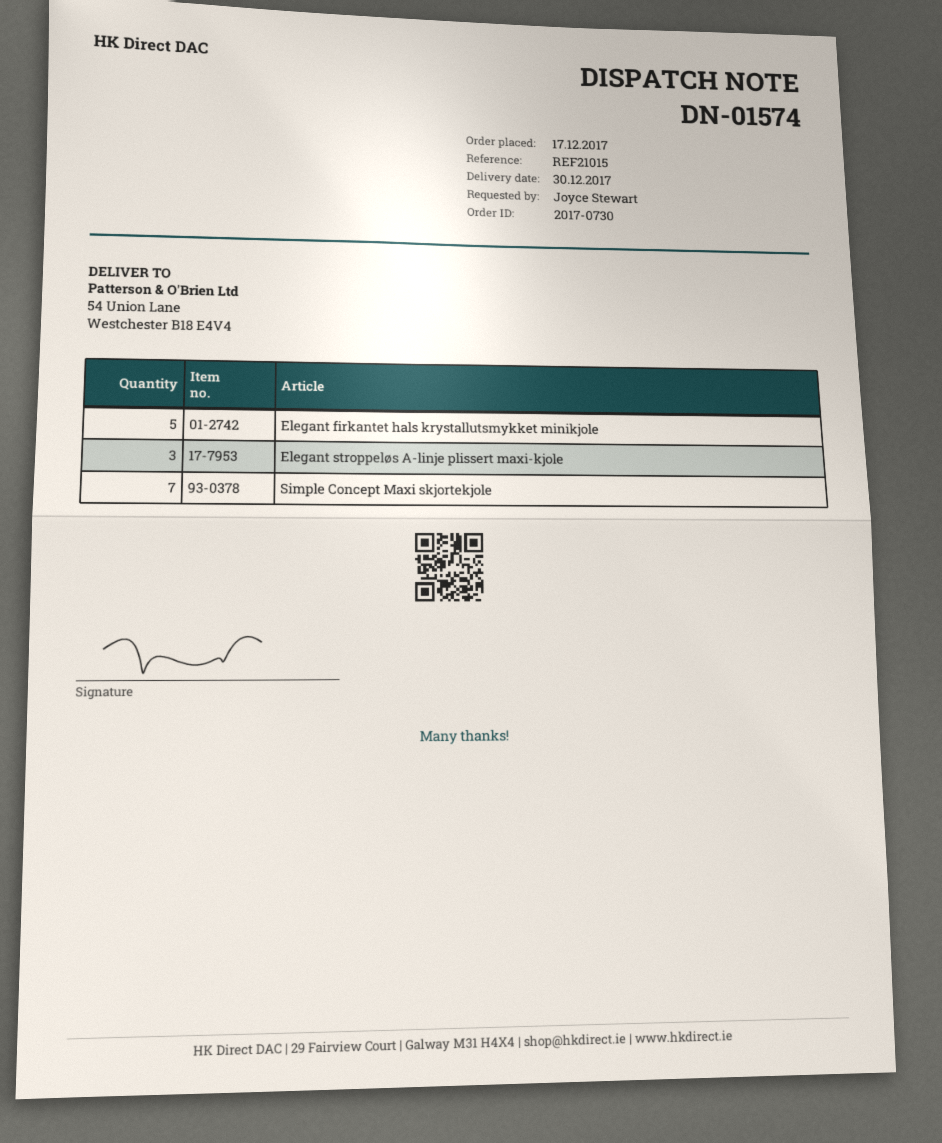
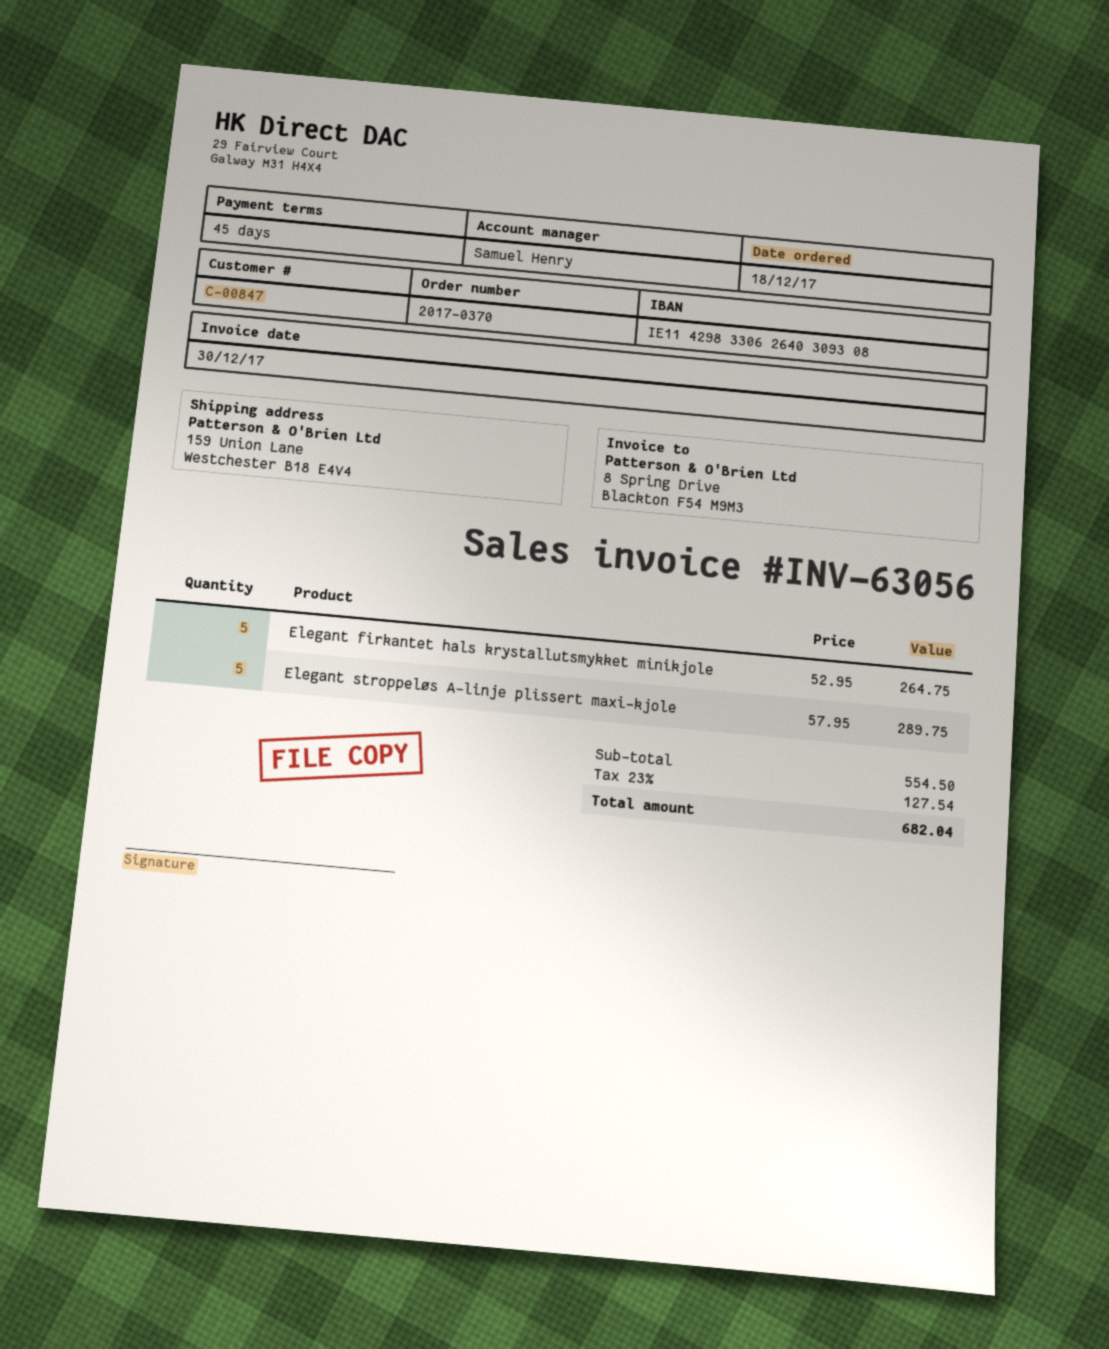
order number: 2017-0730 -> 2017-0370
order date: 2017-12-17 -> 2017-12-18
ship to: 54 Union Lane, Westchester B18 E4V4 -> 159 Union Lane, Westchester B18 E4V4
Elegant stroppeløs A-linje plissert maxi-kjole: 3 -> 5
Simple Concept Maxi skjortekjole: 7 -> none

